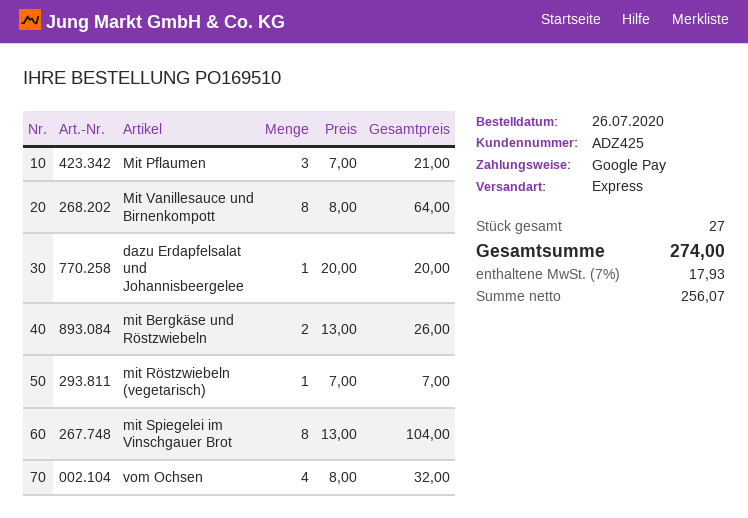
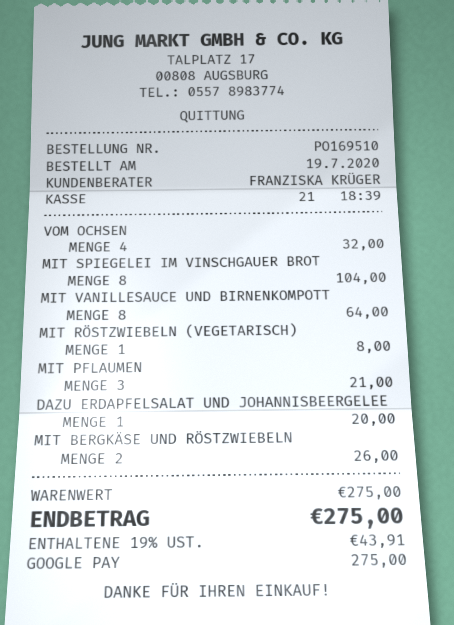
order date: 2020-07-26 -> 2020-07-19
mit Röstzwiebeln (vegetarisch): 1 for 7.00 -> 1 for 8.00
tax: 7% = 17.93 -> 19% = 43.91
total: 274.00 -> 275.00

